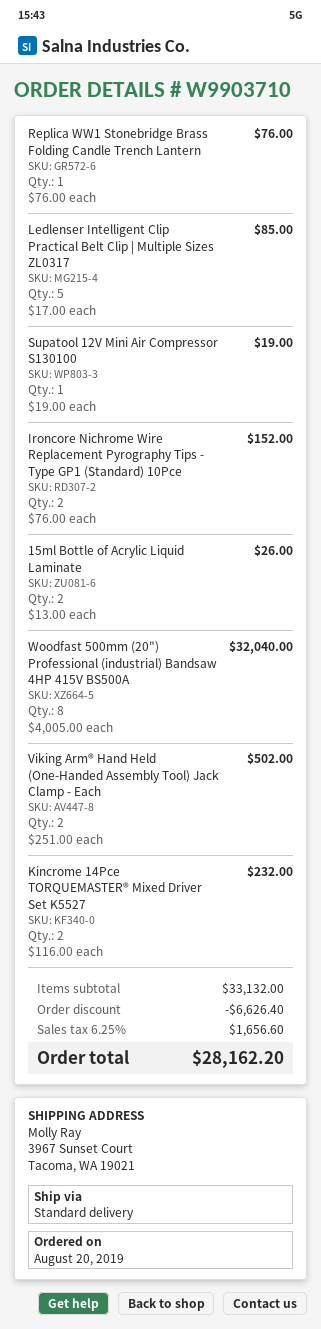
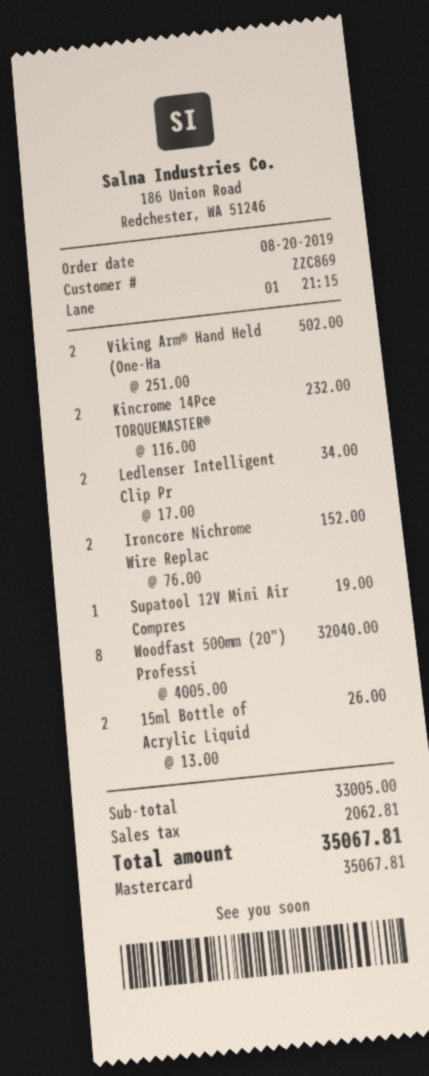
Replica WW1 Stonebridge Brass Folding Candle Trench Lantern: 1 x 76.00 = 76.00 -> none
Ledlenser Intelligent Clip Practical Belt Clip | Multiple Sizes ZL0317: 5 x 17.00 = 85.00 -> 2 x 17.00 = 34.00
subtotal: 33132.00 -> 33005.00
discount: 6626.40 -> none
tax: 1656.60 -> 2062.81
total: 28162.20 -> 35067.81

